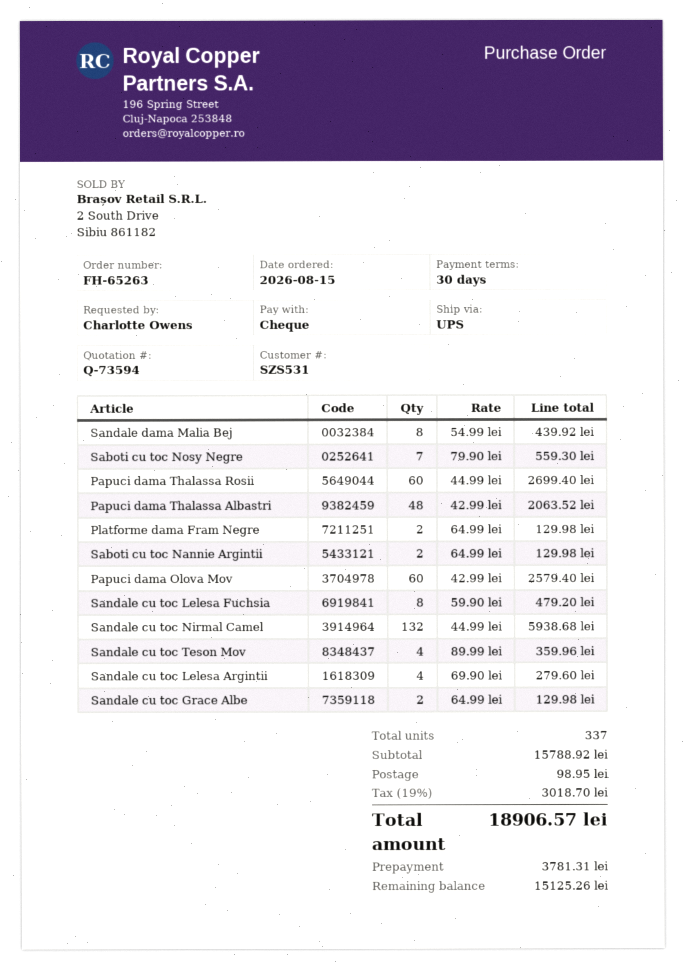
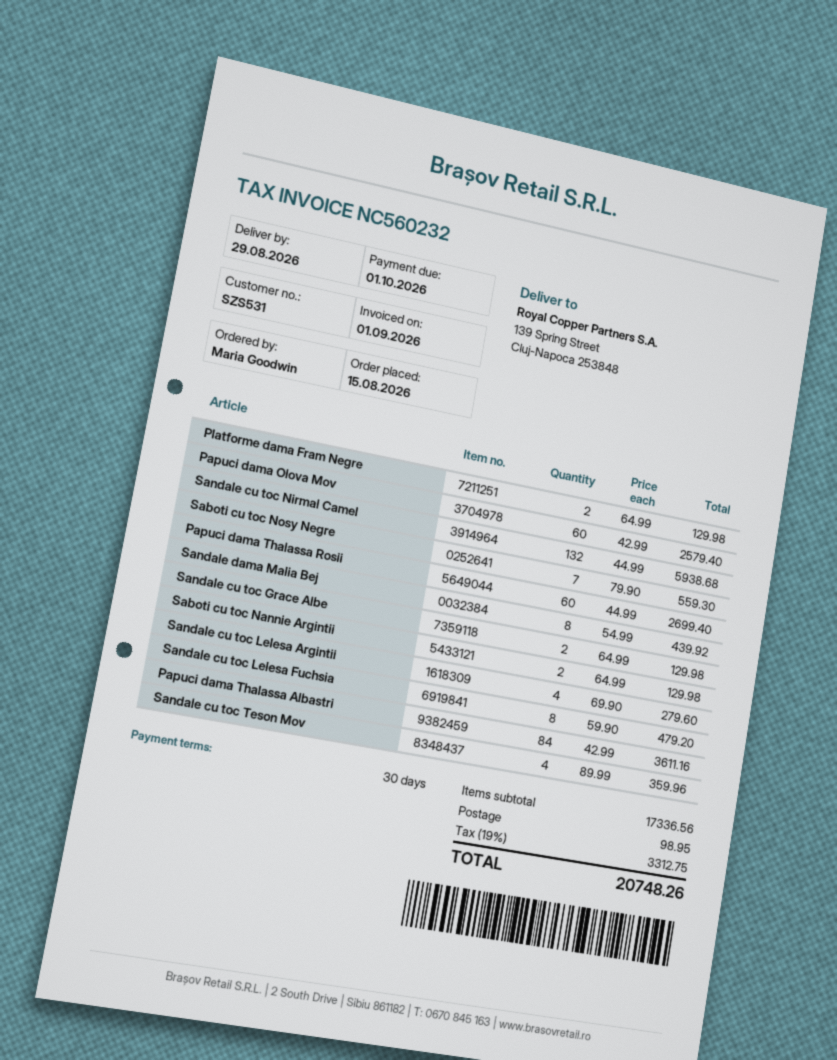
ordered by: Charlotte Owens -> Maria Goodwin
Papuci dama Thalassa Albastri: 48 x 42.99 = 2063.52 -> 84 x 42.99 = 3611.16
subtotal: 15788.92 -> 17336.56
tax: 19% = 3018.70 -> 19% = 3312.75
total: 18906.57 -> 20748.26

